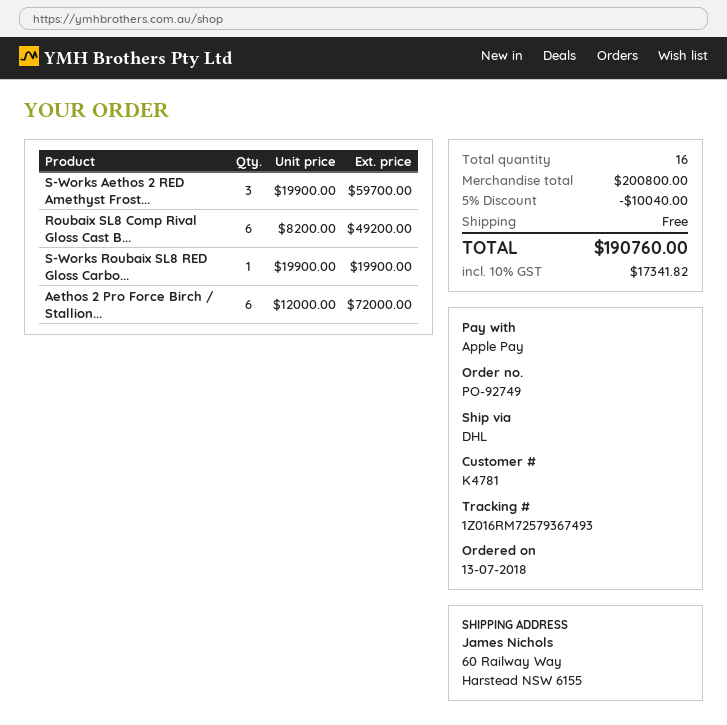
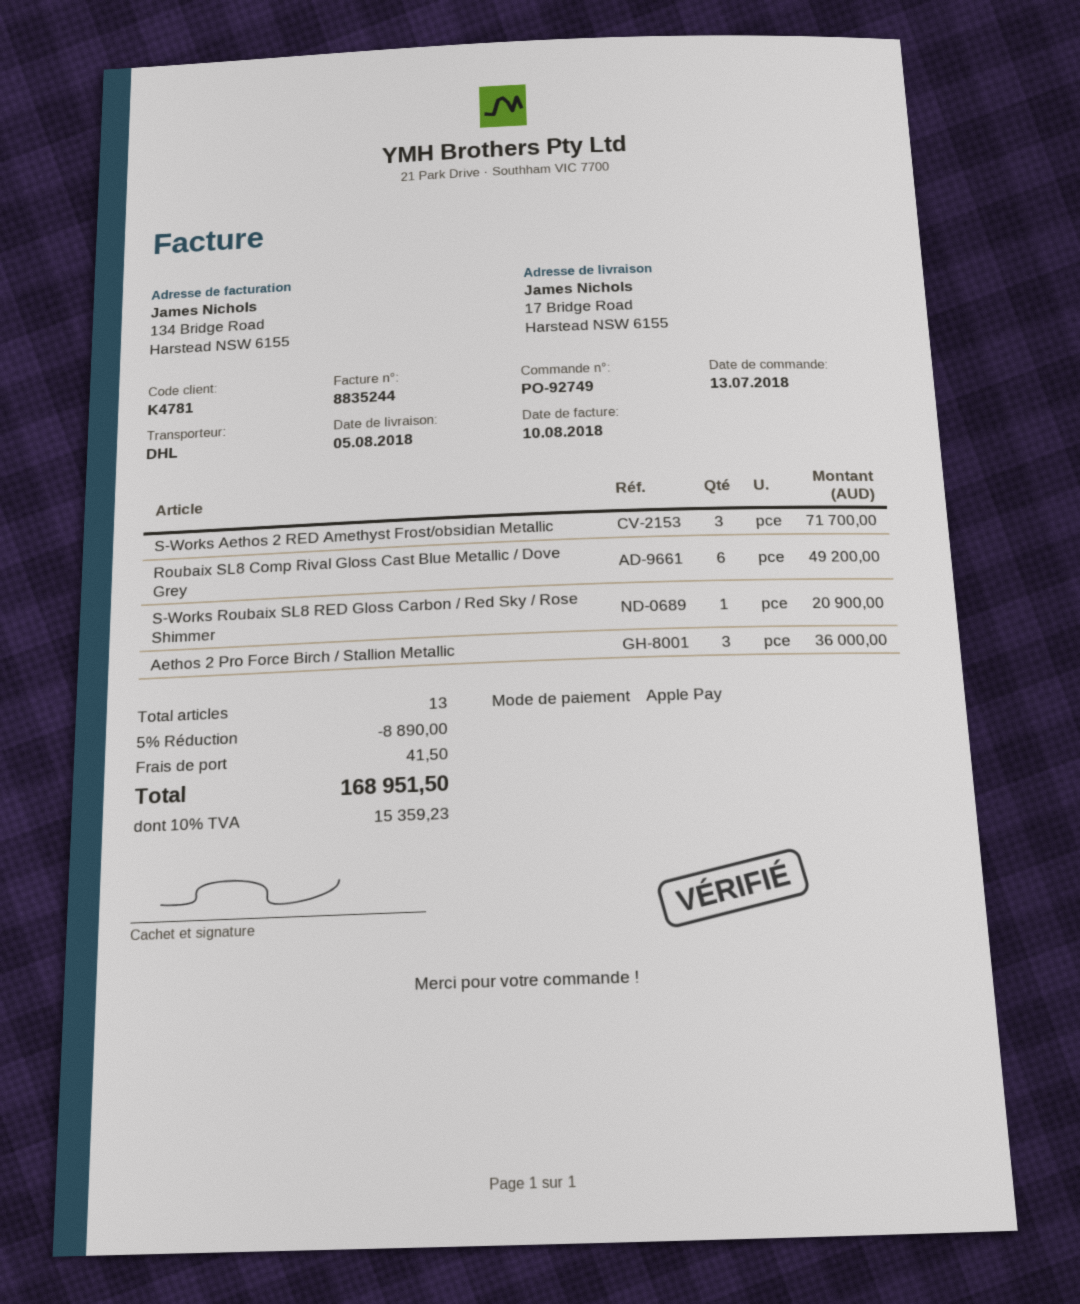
ship to: 60 Railway Way, Harstead NSW 6155 -> 17 Bridge Road, Harstead NSW 6155
S-Works Aethos 2 RED Amethyst Frost...: 3 for 59700.00 -> 3 for 71700.00
S-Works Roubaix SL8 RED Gloss Carbo...: 1 for 19900.00 -> 1 for 20900.00
Aethos 2 Pro Force Birch / Stallion...: 6 for 72000.00 -> 3 for 36000.00
total quantity: 16 -> 13
discount: 5% = 10040.00 -> 5% = 8890.00
shipping: 0.00 -> 41.50
tax: 10% = 17341.82 -> 10% = 15359.23
total: 190760.00 -> 168951.50

